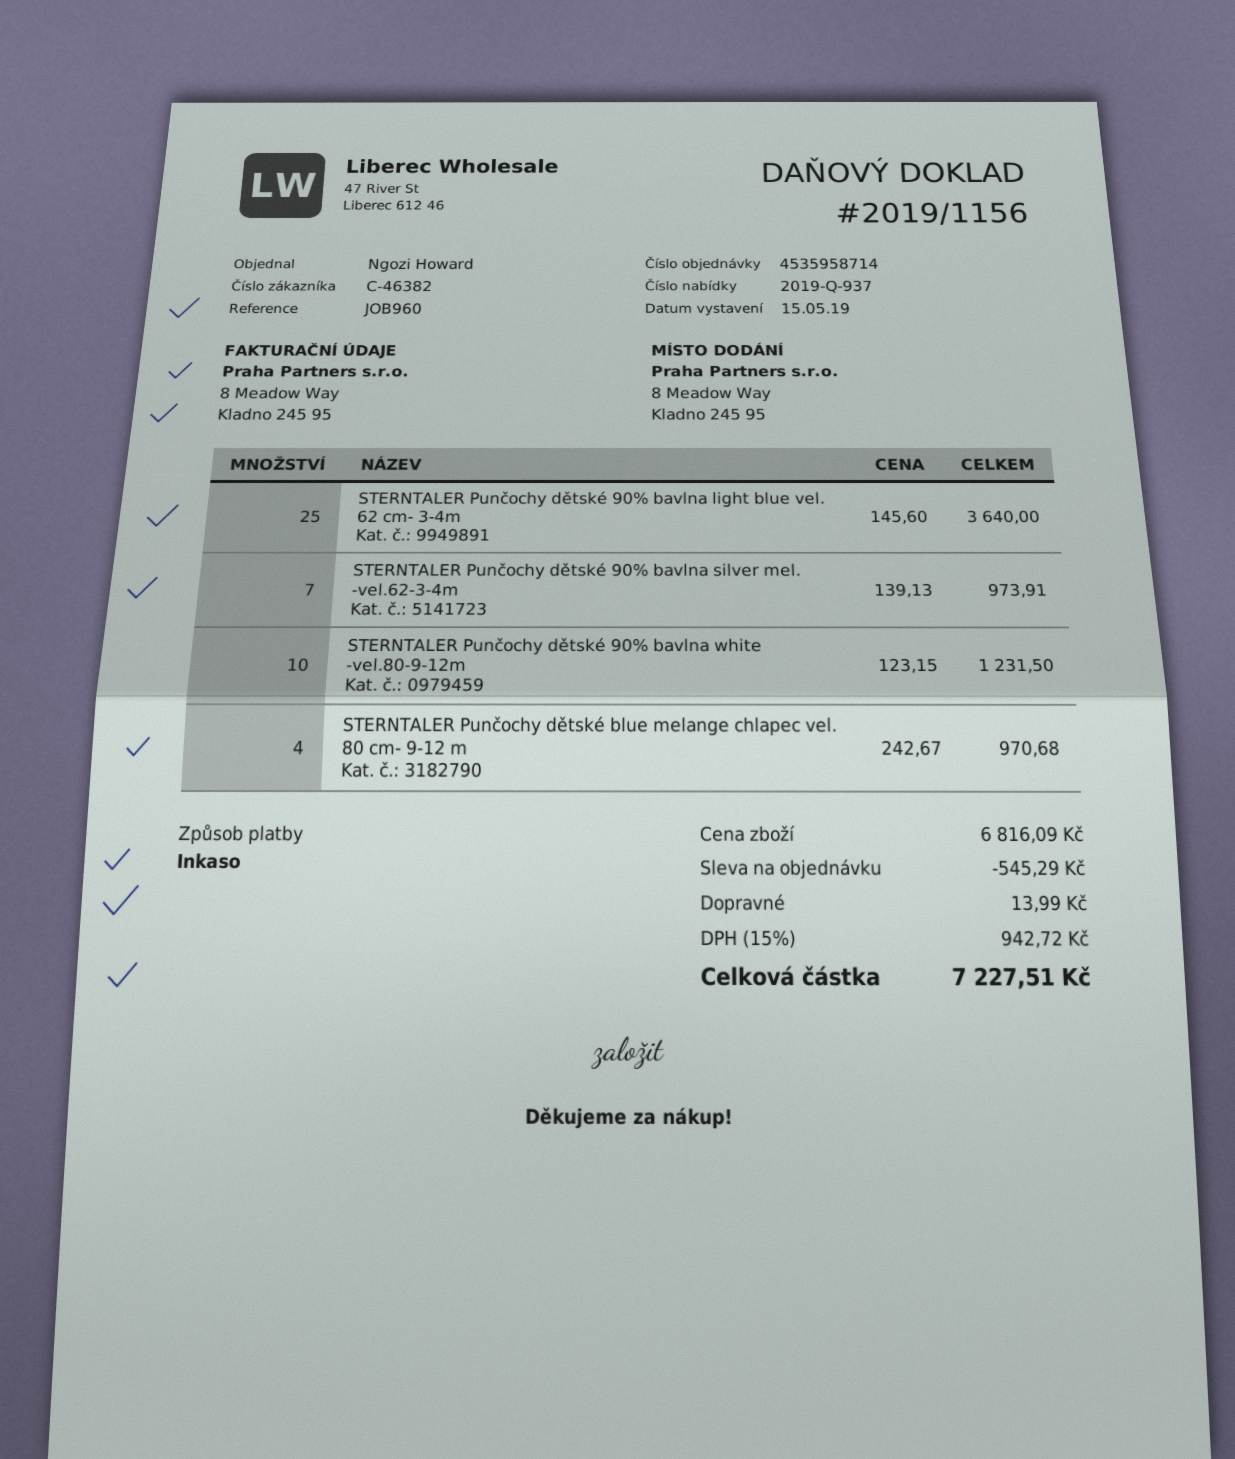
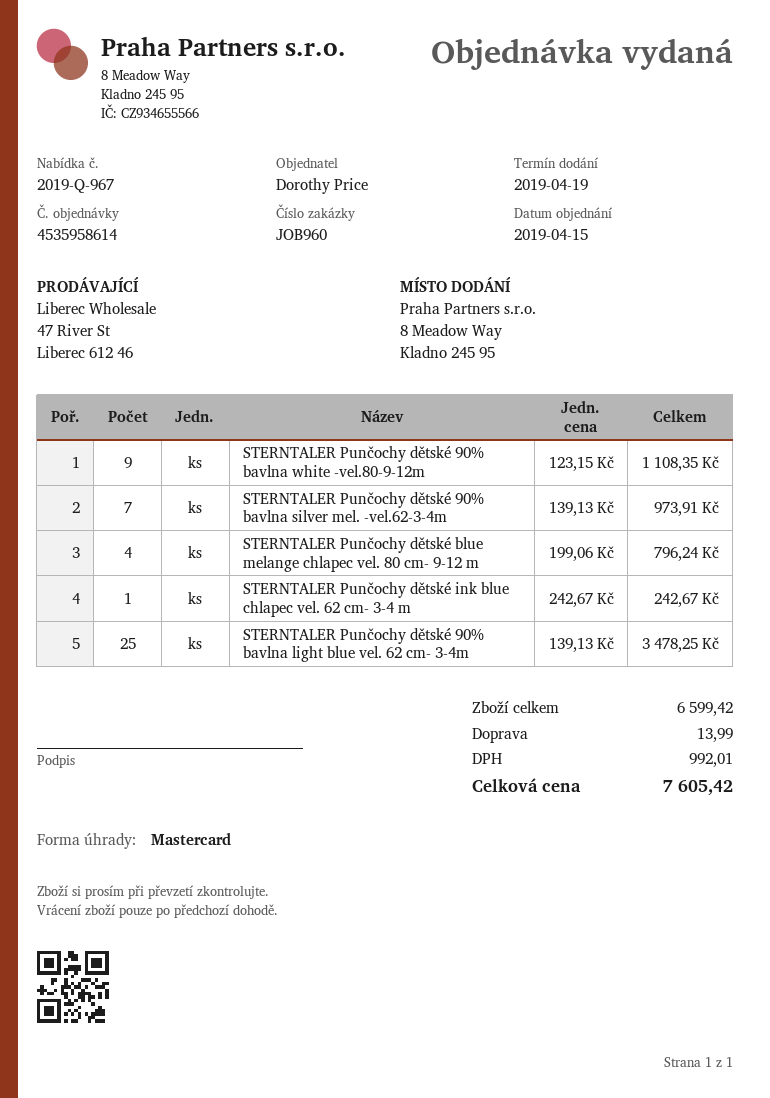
quote number: 2019-Q-937 -> 2019-Q-967
order number: 4535958714 -> 4535958614
ordered by: Ngozi Howard -> Dorothy Price
payment method: direct debit -> Mastercard
STERNTALER Punčochy dětské 90% bavlna light blue vel. 62 cm- 3-4m: 25 x 145.60 = 3640.00 -> 25 x 139.13 = 3478.25
STERNTALER Punčochy dětské 90% bavlna white -vel.80-9-12m: 10 x 123.15 = 1231.50 -> 9 x 123.15 = 1108.35
STERNTALER Punčochy dětské blue melange chlapec vel. 80 cm- 9-12 m: 4 x 242.67 = 970.68 -> 4 x 199.06 = 796.24
STERNTALER Punčochy dětské ink blue chlapec vel. 62 cm- 3-4 m: none -> 1 x 242.67 = 242.67
subtotal: 6816.09 -> 6599.42
discount: 545.29 -> none
tax: 942.72 -> 992.01
total: 7227.51 -> 7605.42

